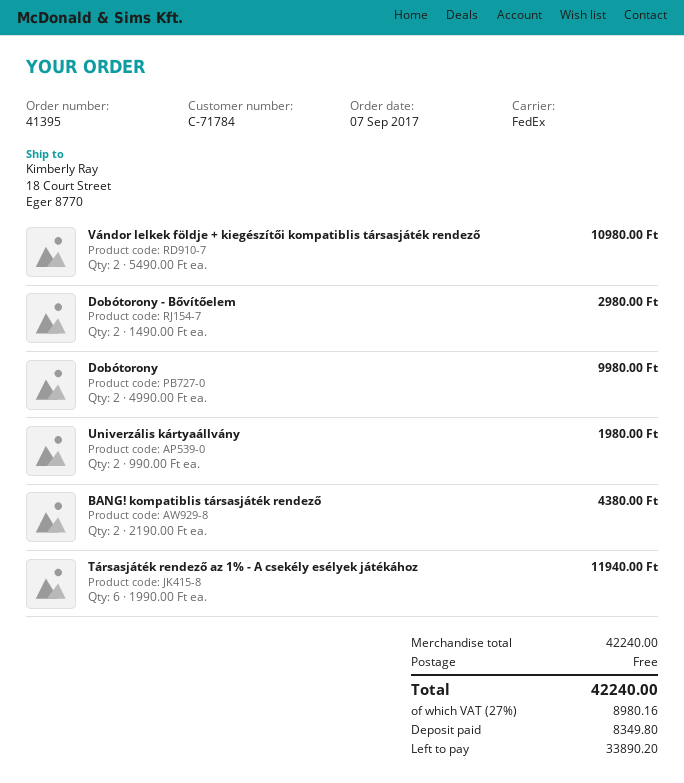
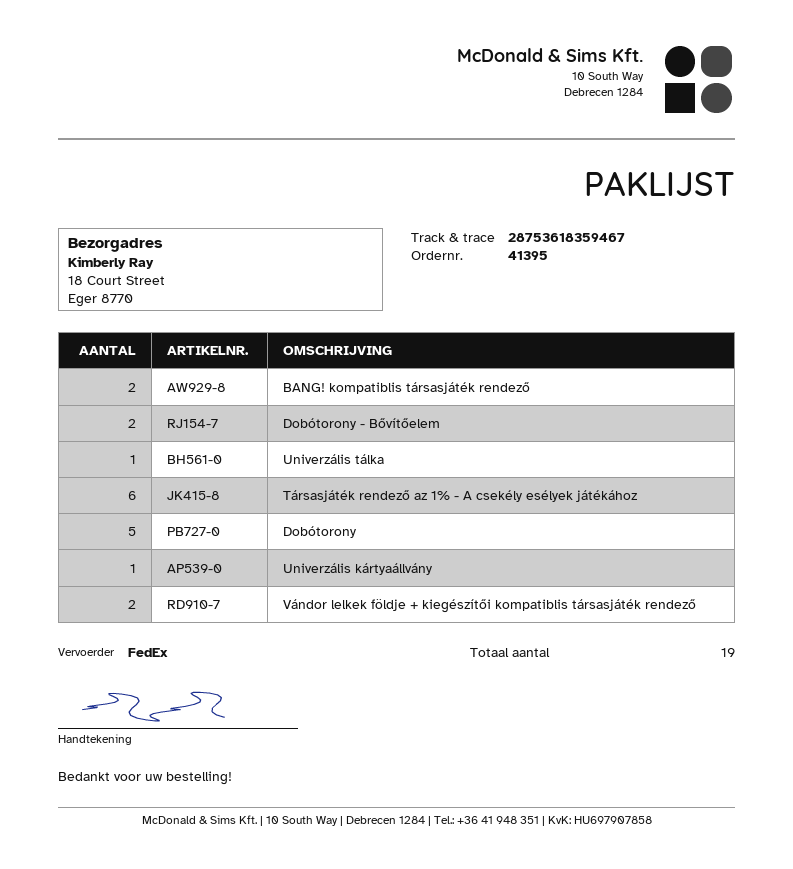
Dobótorony: 2 -> 5
Univerzális kártyaállvány: 2 -> 1
Univerzális tálka: none -> 1

